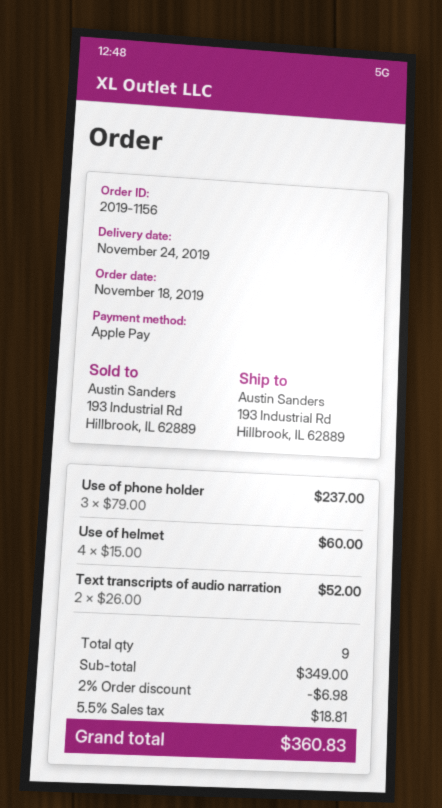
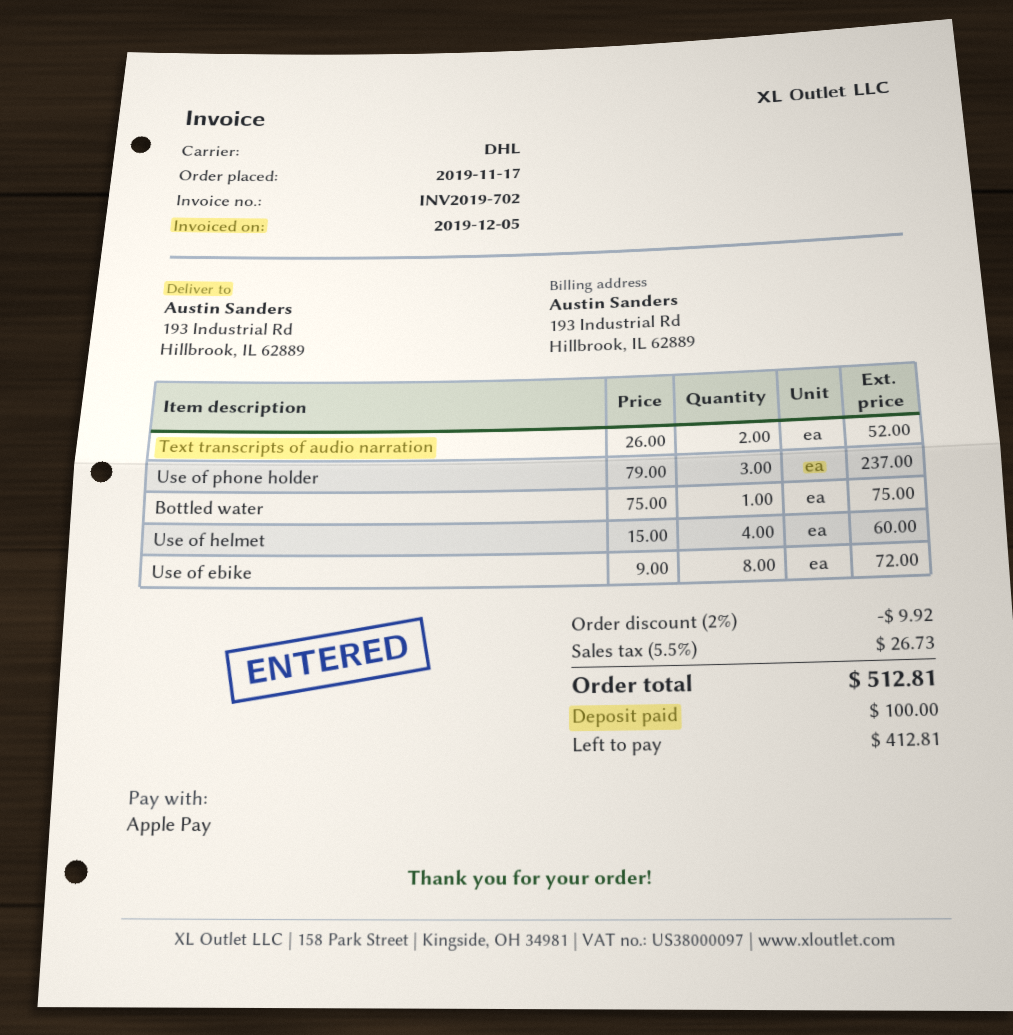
order date: 2019-11-18 -> 2019-11-17
Bottled water: none -> 1 x 75.00 = 75.00
Use of ebike: none -> 8 x 9.00 = 72.00
discount: 2% = 6.98 -> 2% = 9.92
tax: 5.5% = 18.81 -> 5.5% = 26.73
total: 360.83 -> 512.81

